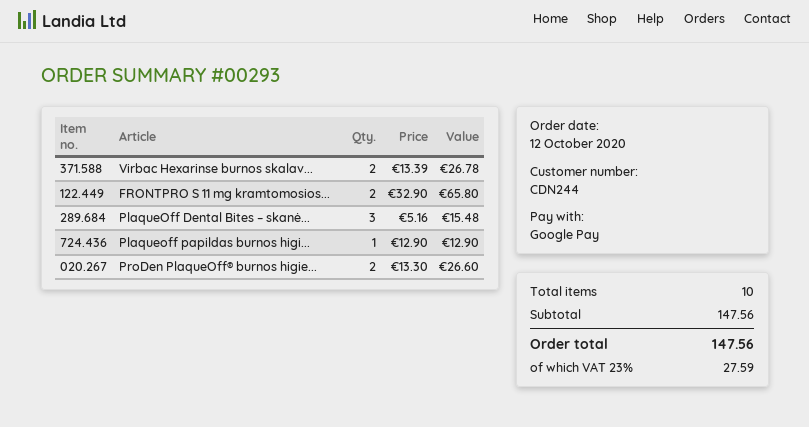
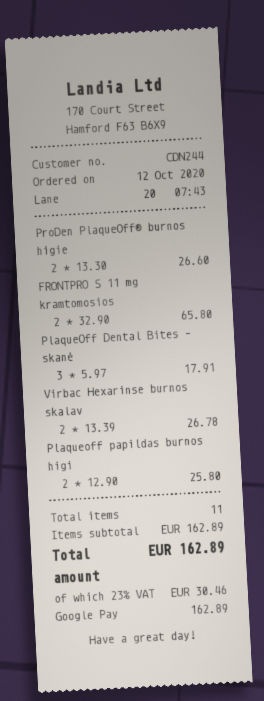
PlaqueOff Dental Bites – skanė...: 3 x 5.16 = 15.48 -> 3 x 5.97 = 17.91
Plaqueoff papildas burnos higi...: 1 x 12.90 = 12.90 -> 2 x 12.90 = 25.80
total quantity: 10 -> 11
subtotal: 147.56 -> 162.89
tax: 23% = 27.59 -> 23% = 30.46
total: 147.56 -> 162.89

